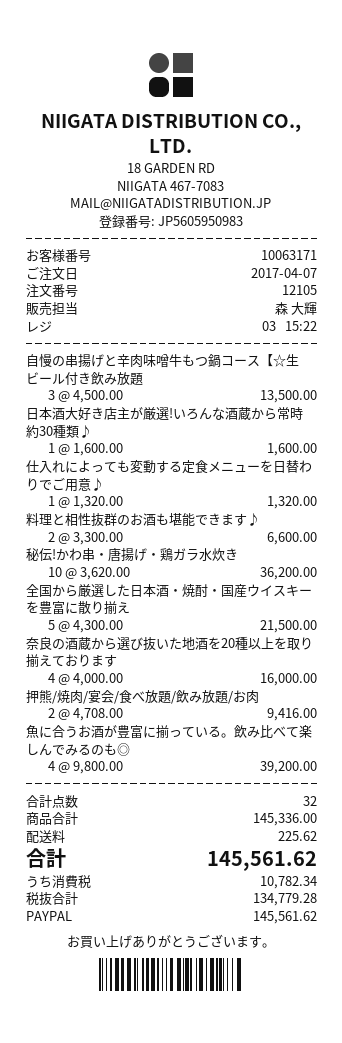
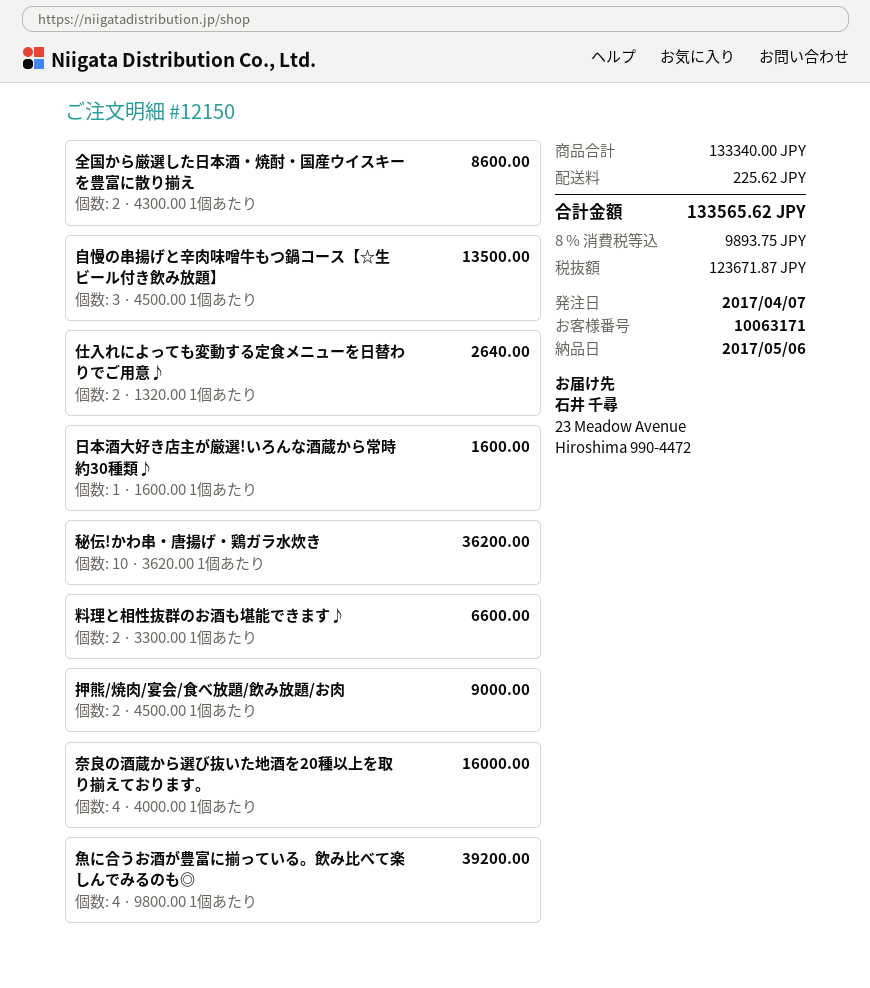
order number: 12105 -> 12150
仕入れによっても変動する定食メニューを日替わりでご用意♪: 1 x 1320.00 = 1320.00 -> 2 x 1320.00 = 2640.00
全国から厳選した日本酒・焼酎・国産ウイスキーを豊富に散り揃え: 5 x 4300.00 = 21500.00 -> 2 x 4300.00 = 8600.00
押熊/焼肉/宴会/食べ放題/飲み放題/お肉: 2 x 4708.00 = 9416.00 -> 2 x 4500.00 = 9000.00
subtotal: 145336.00 -> 133340.00
net: 134779.28 -> 123671.87
tax: 10782.34 -> 9893.75
total: 145561.62 -> 133565.62

